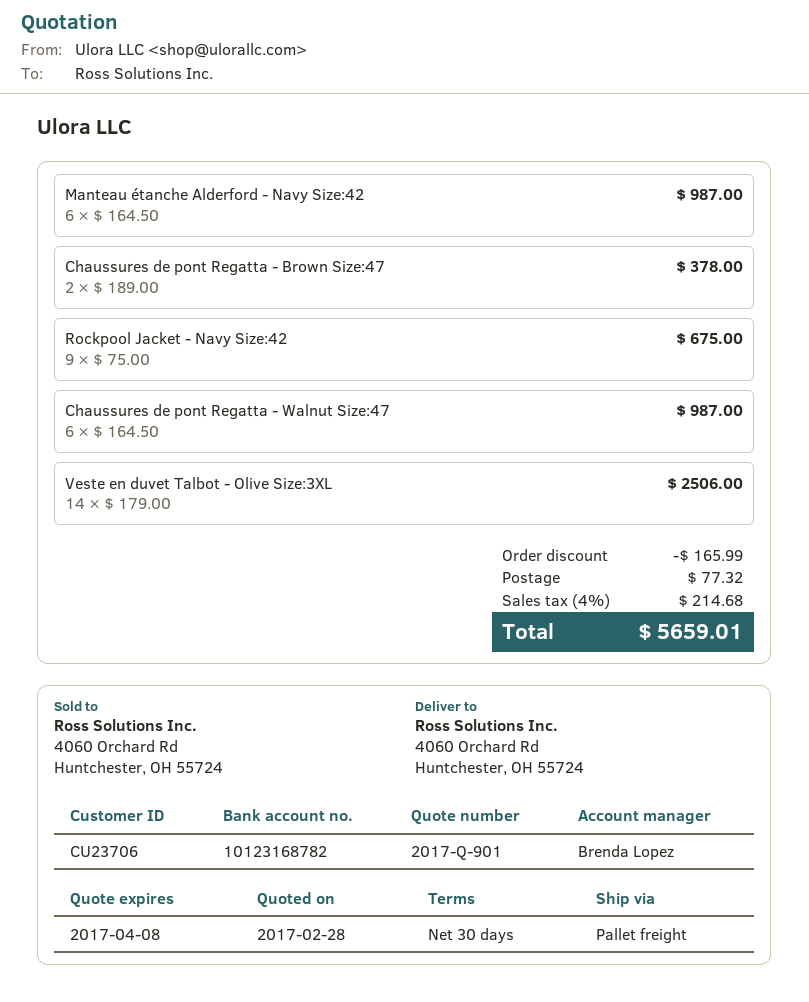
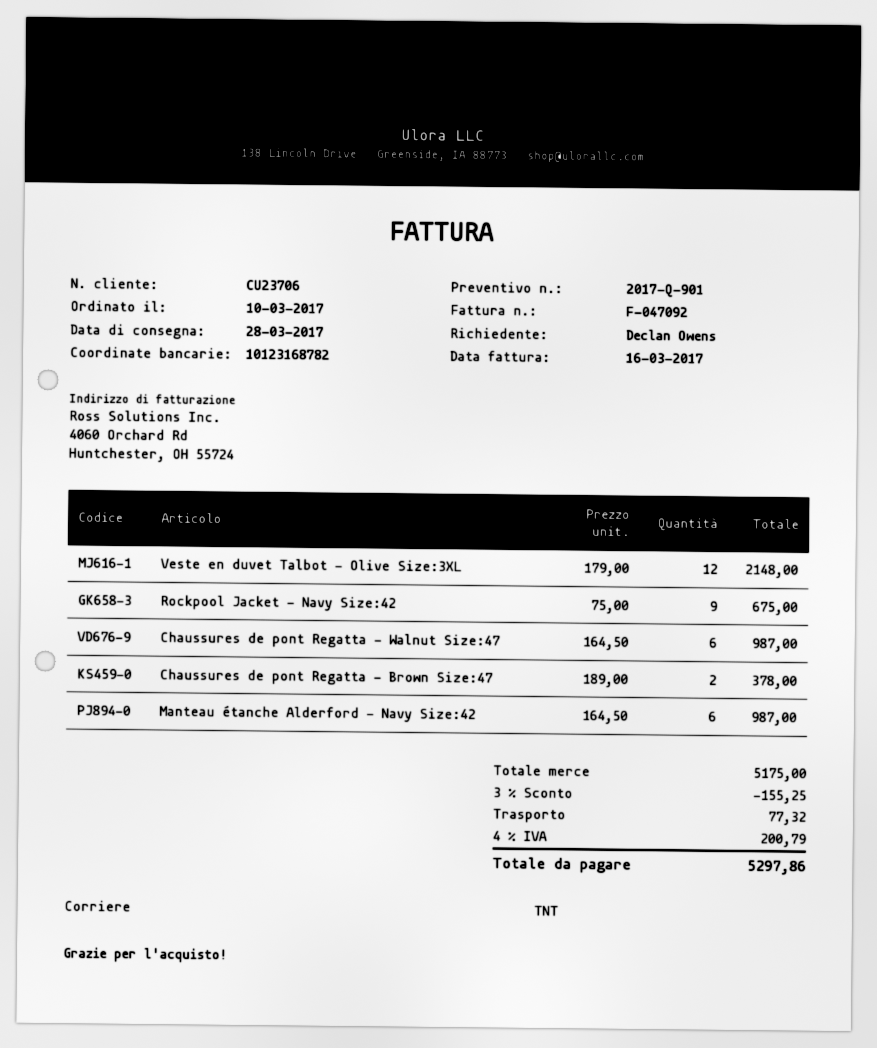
shipping method: pallet freight -> TNT
Veste en duvet Talbot - Olive Size:3XL: 14 x 179.00 = 2506.00 -> 12 x 179.00 = 2148.00
discount: 165.99 -> 155.25
tax: 4% = 214.68 -> 4% = 200.79
total: 5659.01 -> 5297.86

